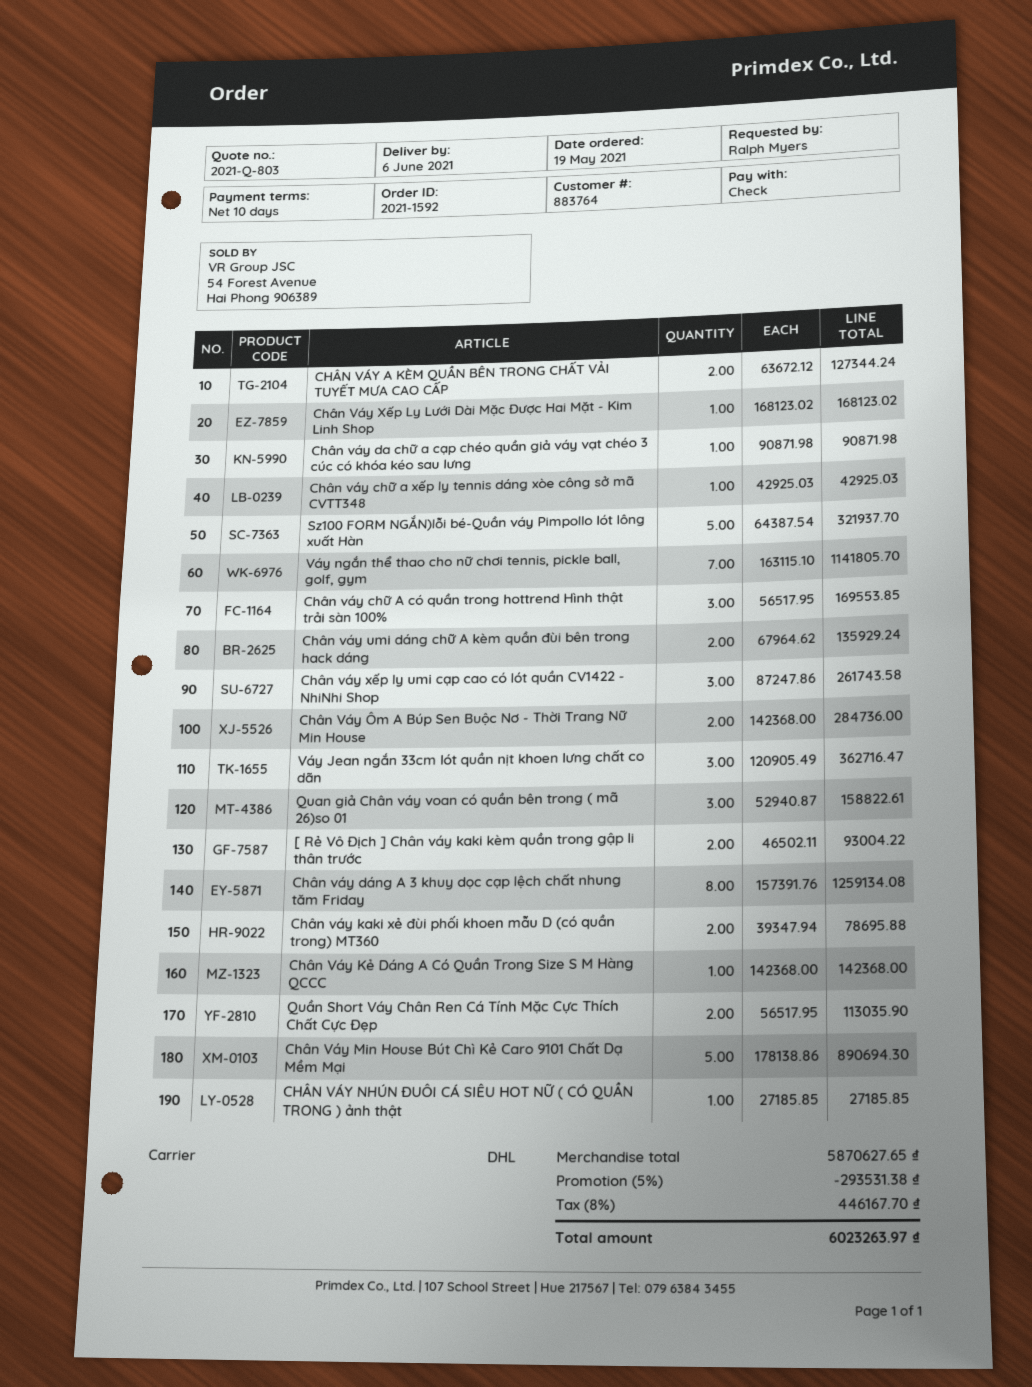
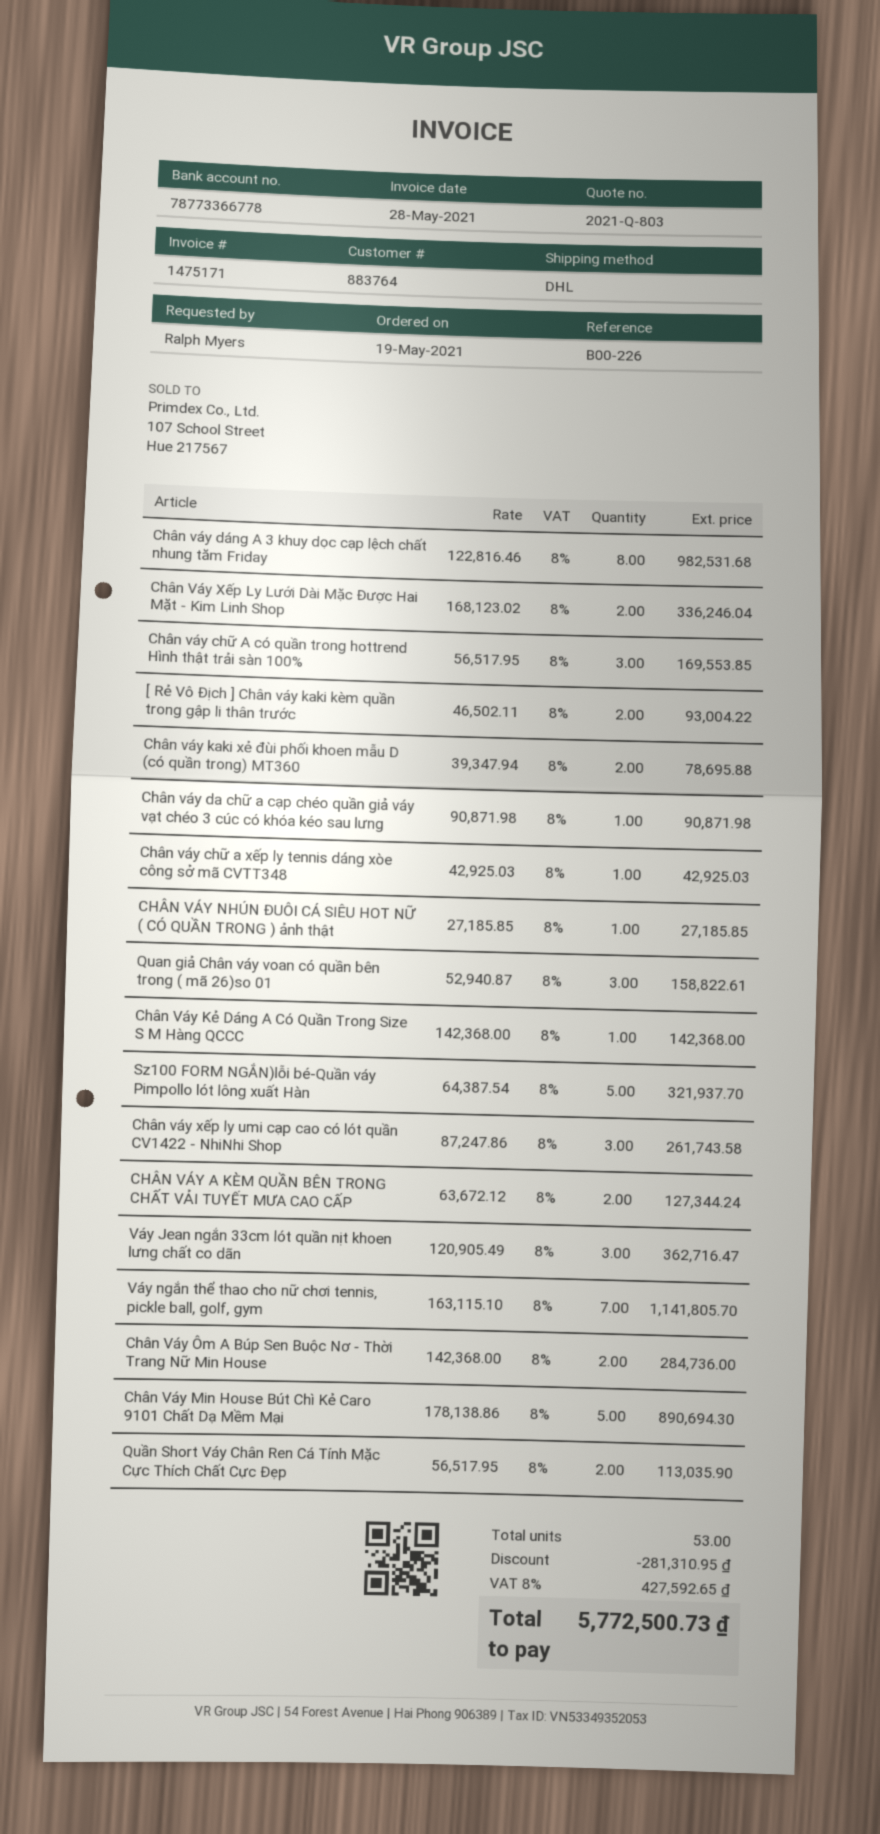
Chân Váy Xếp Ly Lưới Dài Mặc Được Hai Mặt - Kim Linh Shop: 1 x 168123.02 = 168123.02 -> 2 x 168123.02 = 336246.04
Chân váy umi dáng chữ A kèm quần đùi bên trong hack dáng: 2 x 67964.62 = 135929.24 -> none
Chân váy dáng A 3 khuy dọc cạp lệch chất nhung tăm Friday: 8 x 157391.76 = 1259134.08 -> 8 x 122816.46 = 982531.68
discount: 293531.38 -> 281310.95
tax: 8% = 446167.70 -> 8% = 427592.65
total: 6023263.97 -> 5772500.73

